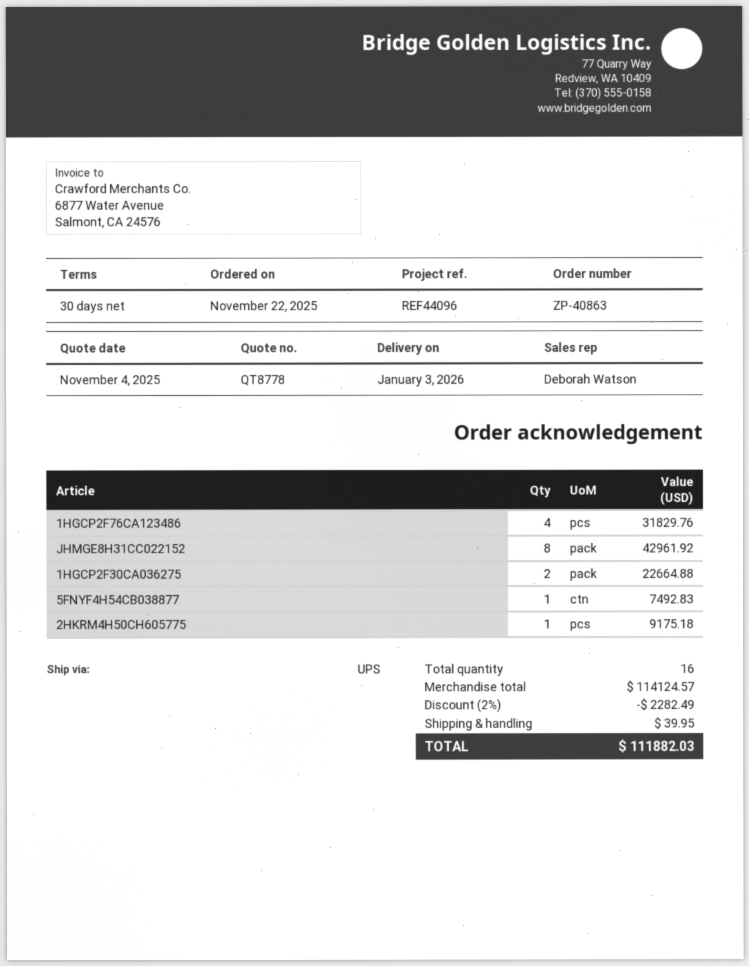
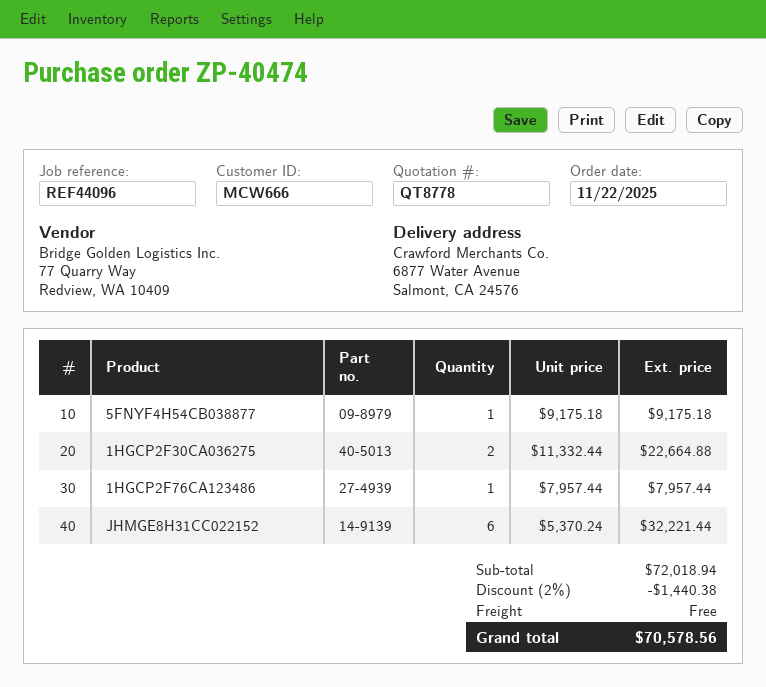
order number: ZP-40863 -> ZP-40474
1HGCP2F76CA123486: 4 for 31829.76 -> 1 for 7957.44
JHMGE8H31CC022152: 8 for 42961.92 -> 6 for 32221.44
5FNYF4H54CB038877: 1 for 7492.83 -> 1 for 9175.18
2HKRM4H50CH605775: 1 for 9175.18 -> none
subtotal: 114124.57 -> 72018.94
discount: 2% = 2282.49 -> 2% = 1440.38
shipping: 39.95 -> 0.00
total: 111882.03 -> 70578.56

